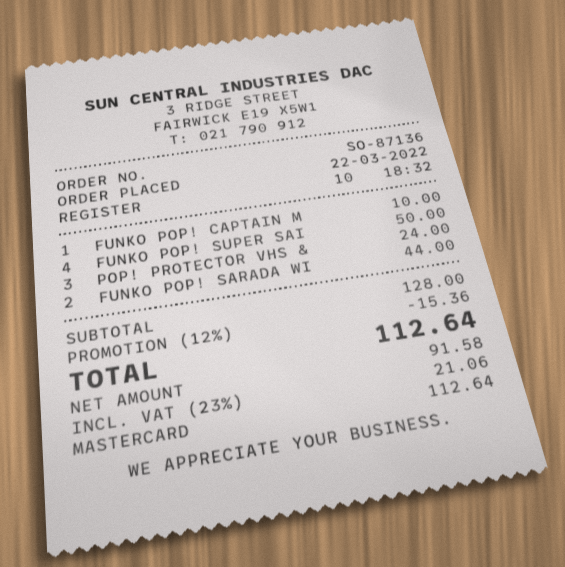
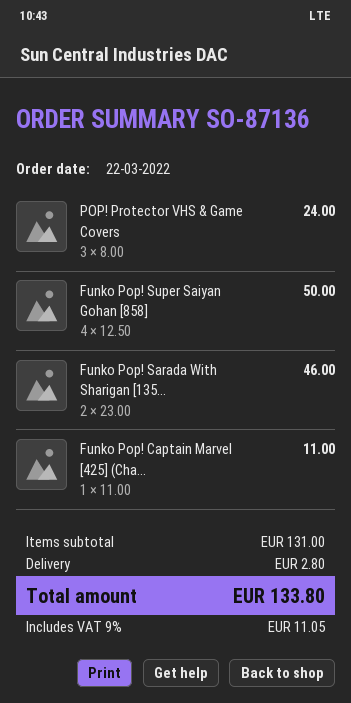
FUNKO POP! CAPTAIN M: 1 for 10.00 -> 1 for 11.00
FUNKO POP! SARADA WI: 2 for 44.00 -> 2 for 46.00
subtotal: 128.00 -> 131.00
discount: 12% = 15.36 -> none
shipping: none -> 2.80
tax: 23% = 21.06 -> 9% = 11.05
total: 112.64 -> 133.80

